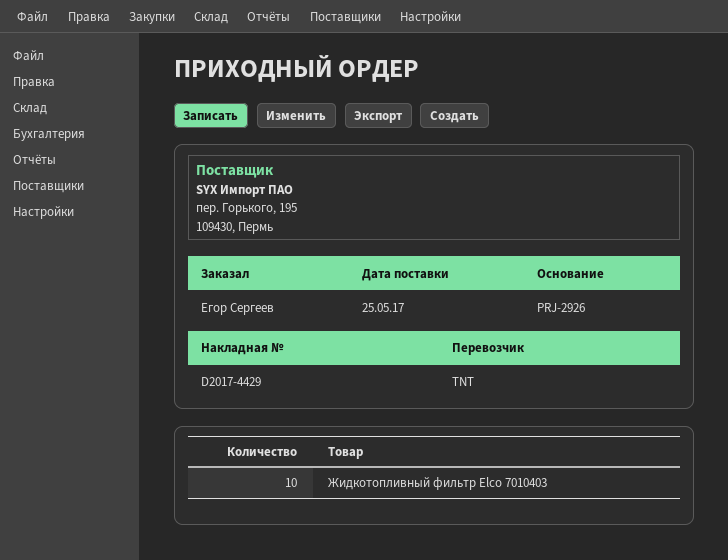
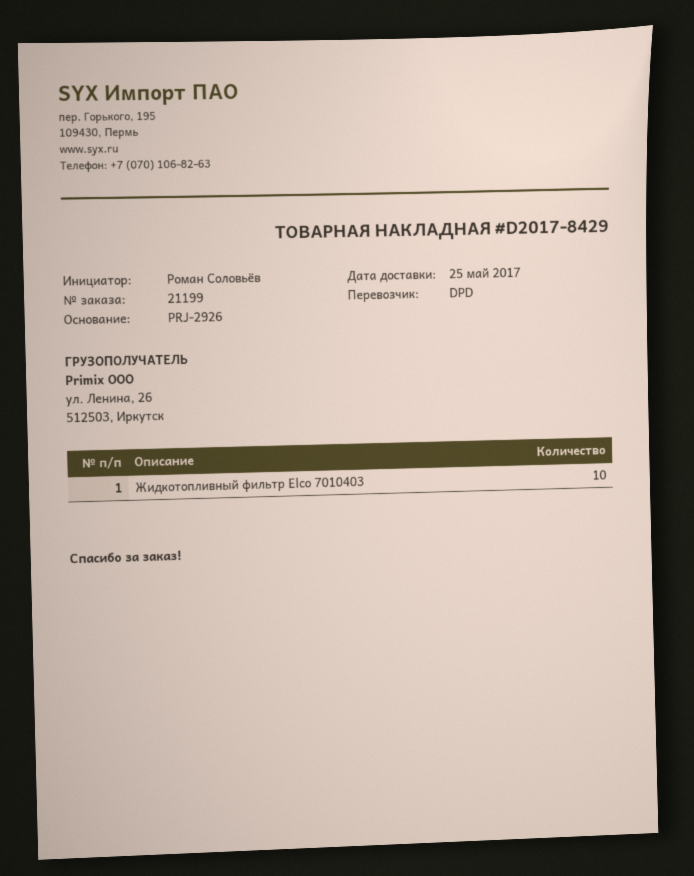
delivery note number: D2017-4429 -> D2017-8429
ordered by: Егор Сергеев -> Роман Соловьёв
shipping method: TNT -> DPD

